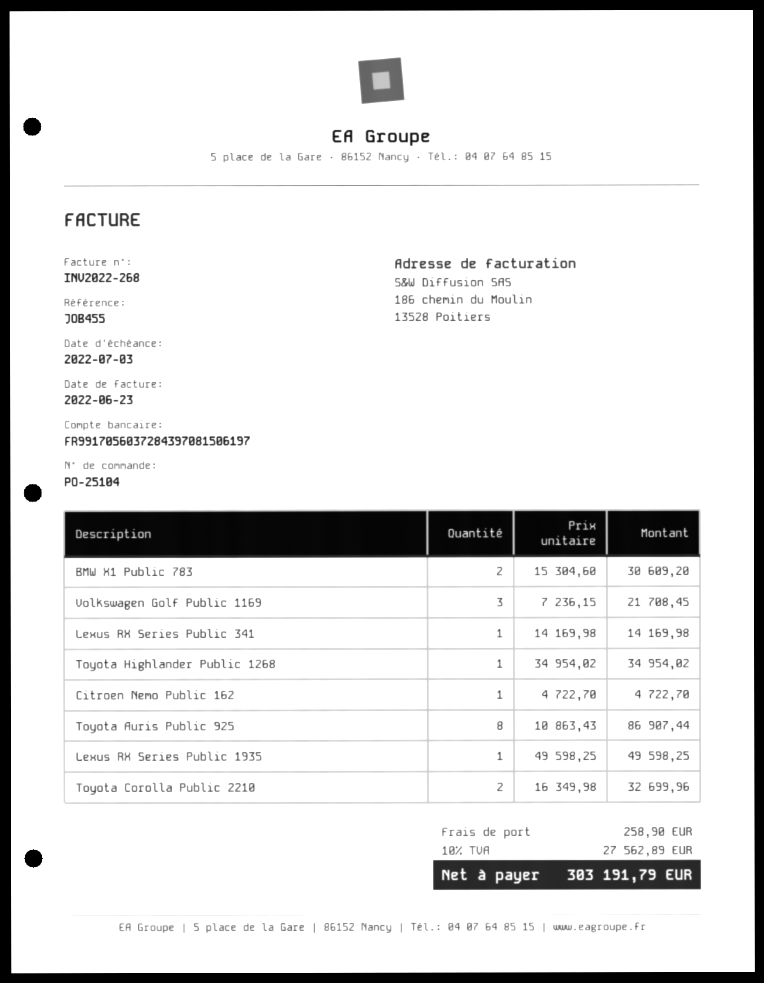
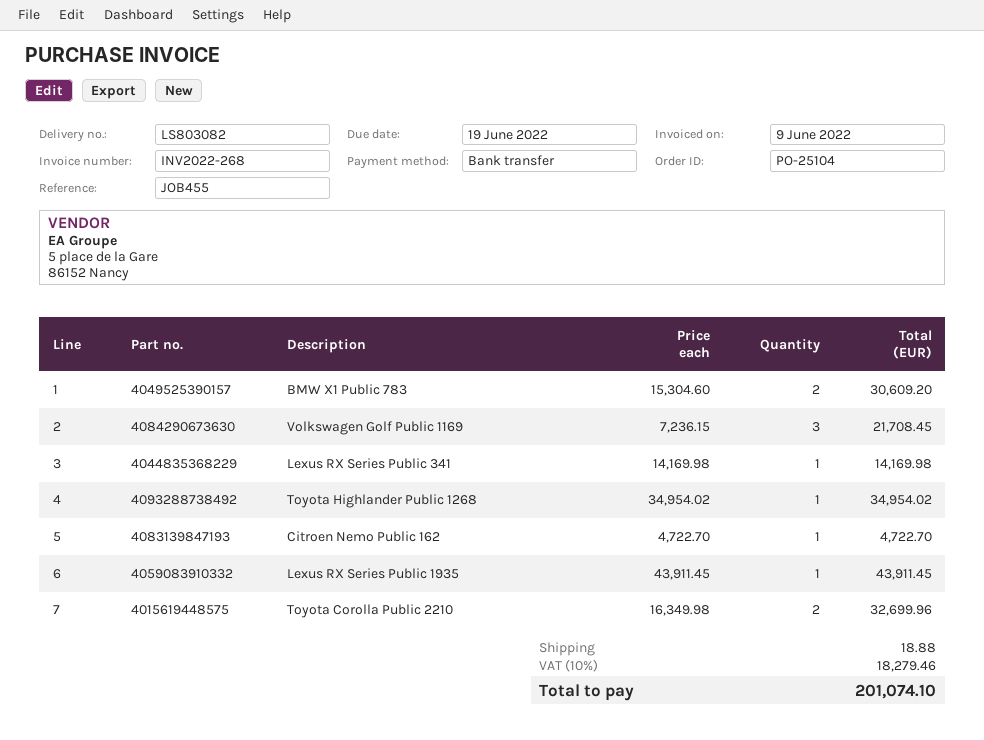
invoice date: 2022-06-23 -> 2022-06-09
due date: 2022-07-03 -> 2022-06-19
Toyota Auris Public 925: 8 x 10863.43 = 86907.44 -> none
Lexus RX Series Public 1935: 1 x 49598.25 = 49598.25 -> 1 x 43911.45 = 43911.45
shipping: 258.90 -> 18.88
tax: 10% = 27562.89 -> 10% = 18279.46
total: 303191.79 -> 201074.10

